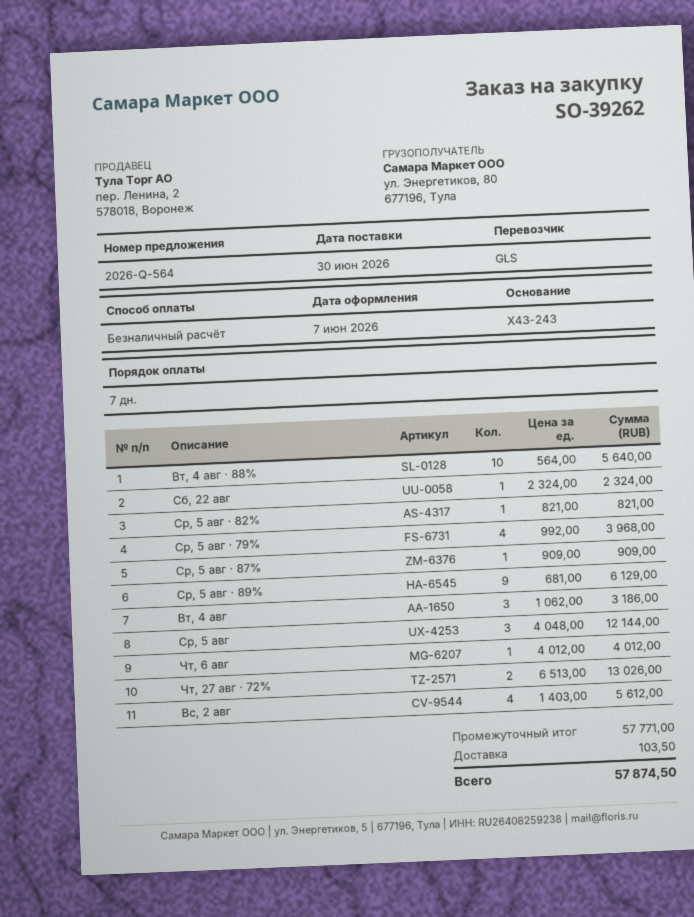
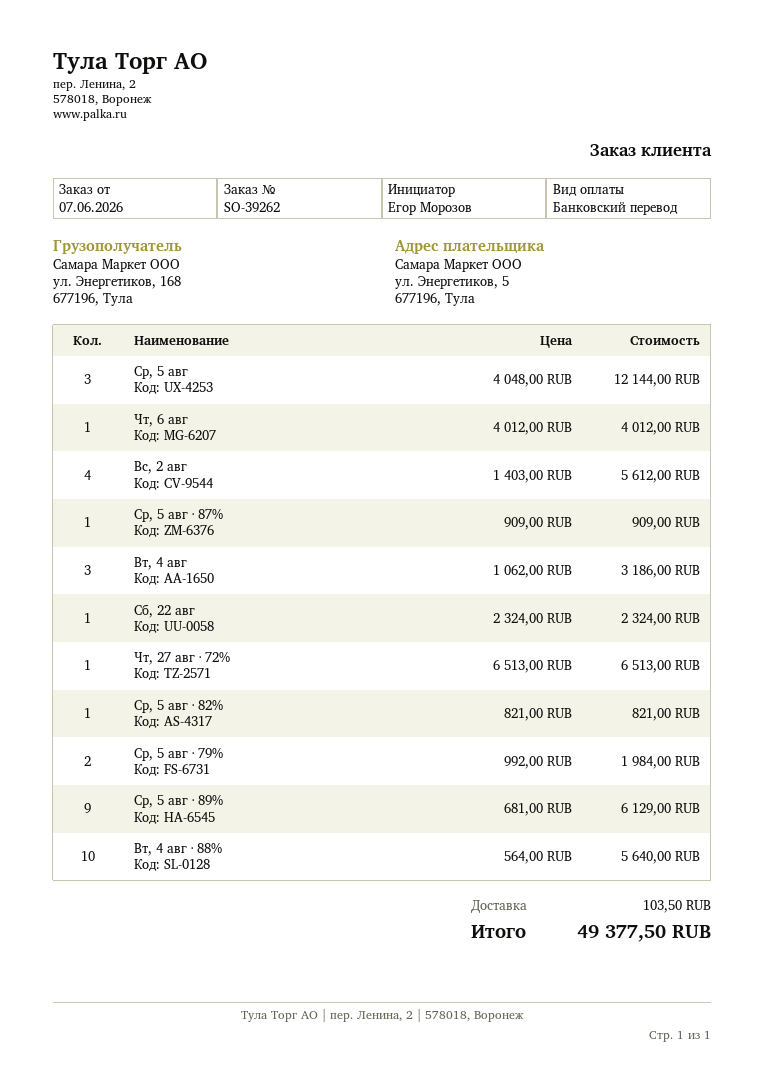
ship to: ул. Энергетиков, 80, 677196, Тула -> ул. Энергетиков, 168, 677196, Тула
Ср, 5 авг · 79%: 4 x 992.00 = 3968.00 -> 2 x 992.00 = 1984.00
Чт, 27 авг · 72%: 2 x 6513.00 = 13026.00 -> 1 x 6513.00 = 6513.00
total: 57874.50 -> 49377.50

